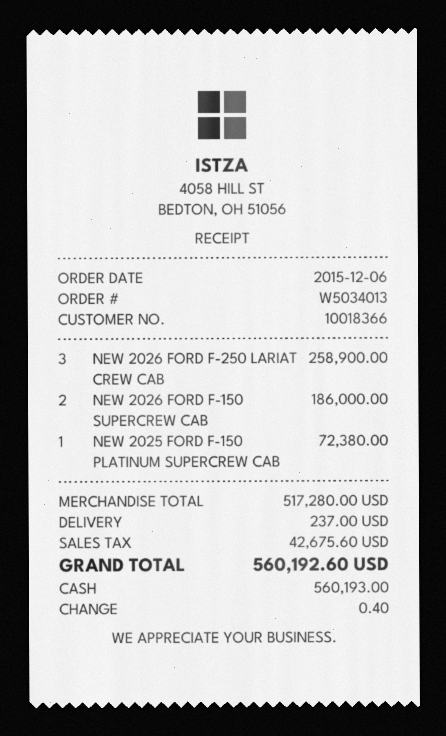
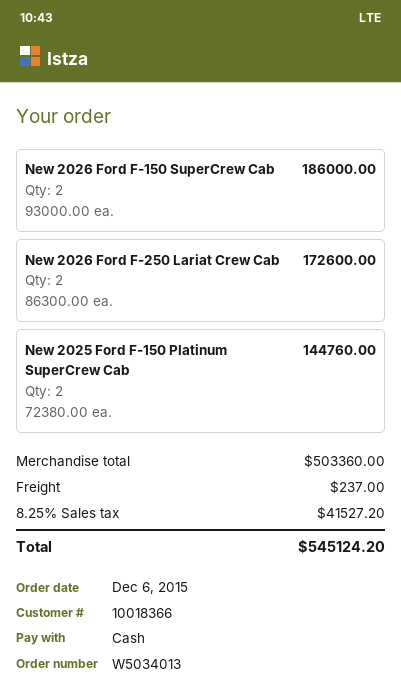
NEW 2026 FORD F-250 LARIAT CREW CAB: 3 for 258900.00 -> 2 for 172600.00
NEW 2025 FORD F-150 PLATINUM SUPERCREW CAB: 1 for 72380.00 -> 2 for 144760.00
subtotal: 517280.00 -> 503360.00
tax: 42675.60 -> 41527.20
total: 560192.60 -> 545124.20

